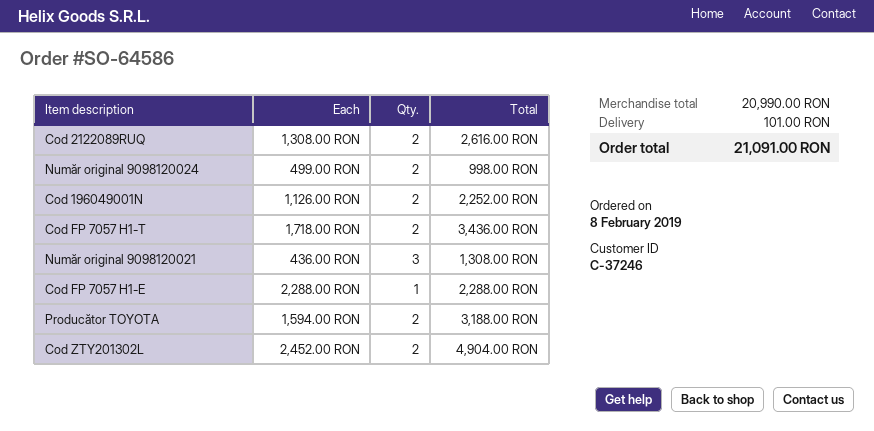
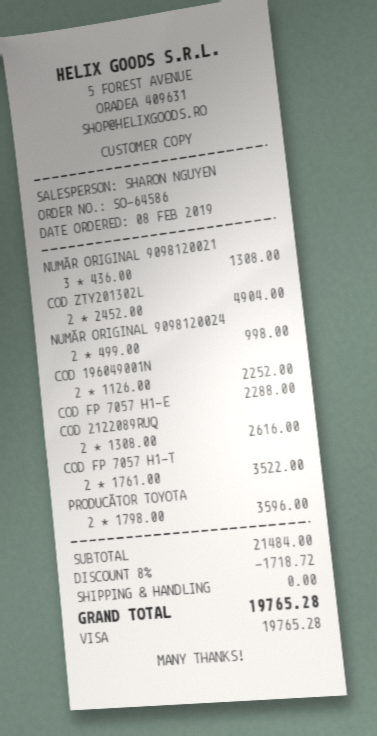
Cod FP 7057 H1-T: 2 x 1718.00 = 3436.00 -> 2 x 1761.00 = 3522.00
Producător TOYOTA: 2 x 1594.00 = 3188.00 -> 2 x 1798.00 = 3596.00
subtotal: 20990.00 -> 21484.00
discount: none -> 8% = 1718.72
shipping: 101.00 -> 0.00
total: 21091.00 -> 19765.28

